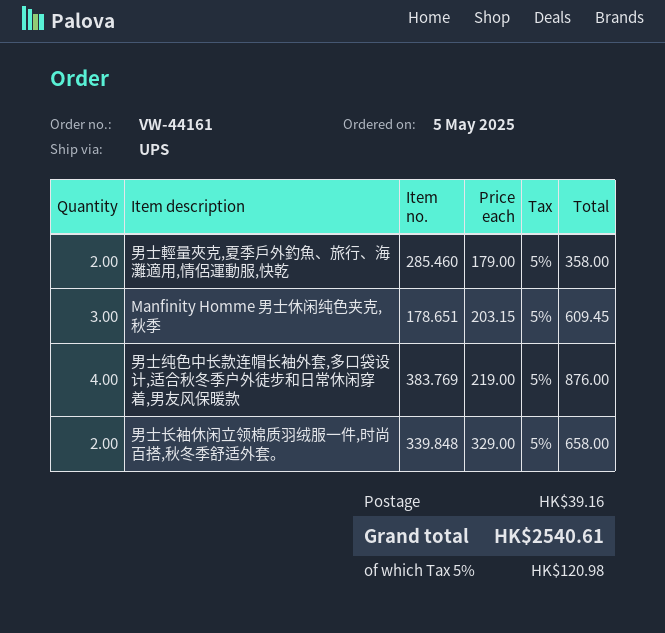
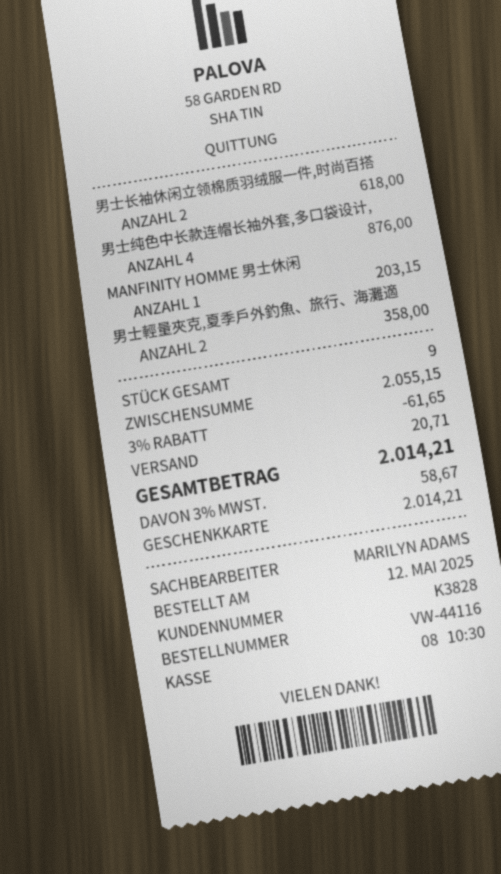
order number: VW-44161 -> VW-44116
order date: 2025-05-05 -> 2025-05-12
Manfinity Homme 男士休闲纯色夹克,秋季: 3 for 609.45 -> 1 for 203.15
男士长袖休闲立领棉质羽绒服一件,时尚百搭,秋冬季舒适外套。: 2 for 658.00 -> 2 for 618.00
discount: none -> 3% = 61.65
shipping: 39.16 -> 20.71
tax: 5% = 120.98 -> 3% = 58.67
total: 2540.61 -> 2014.21

